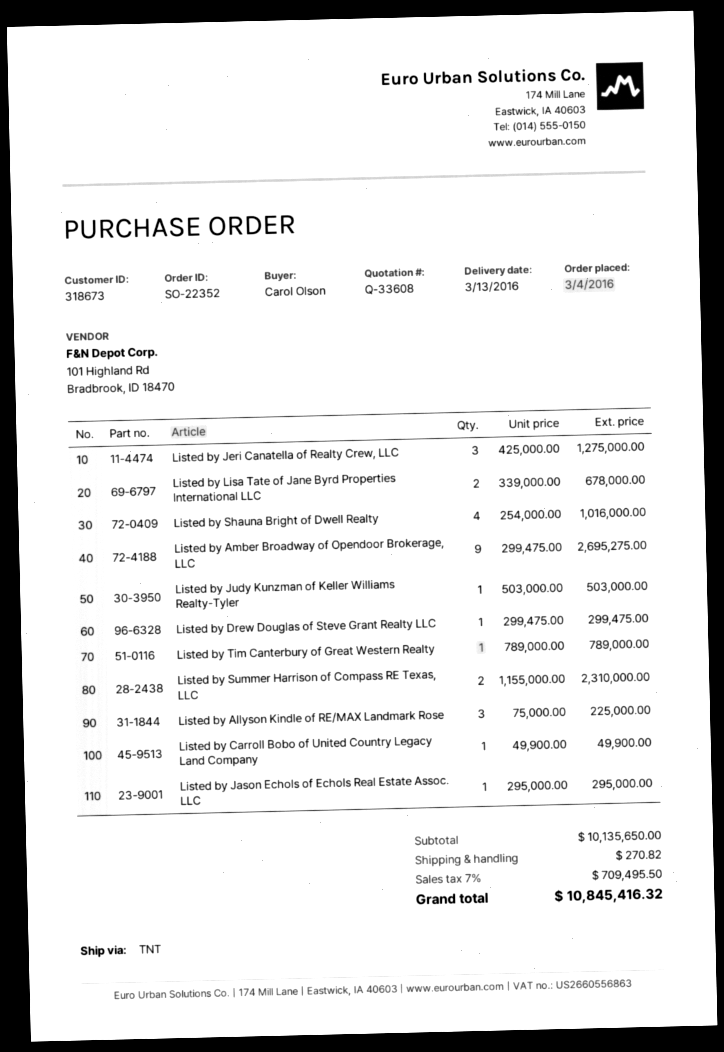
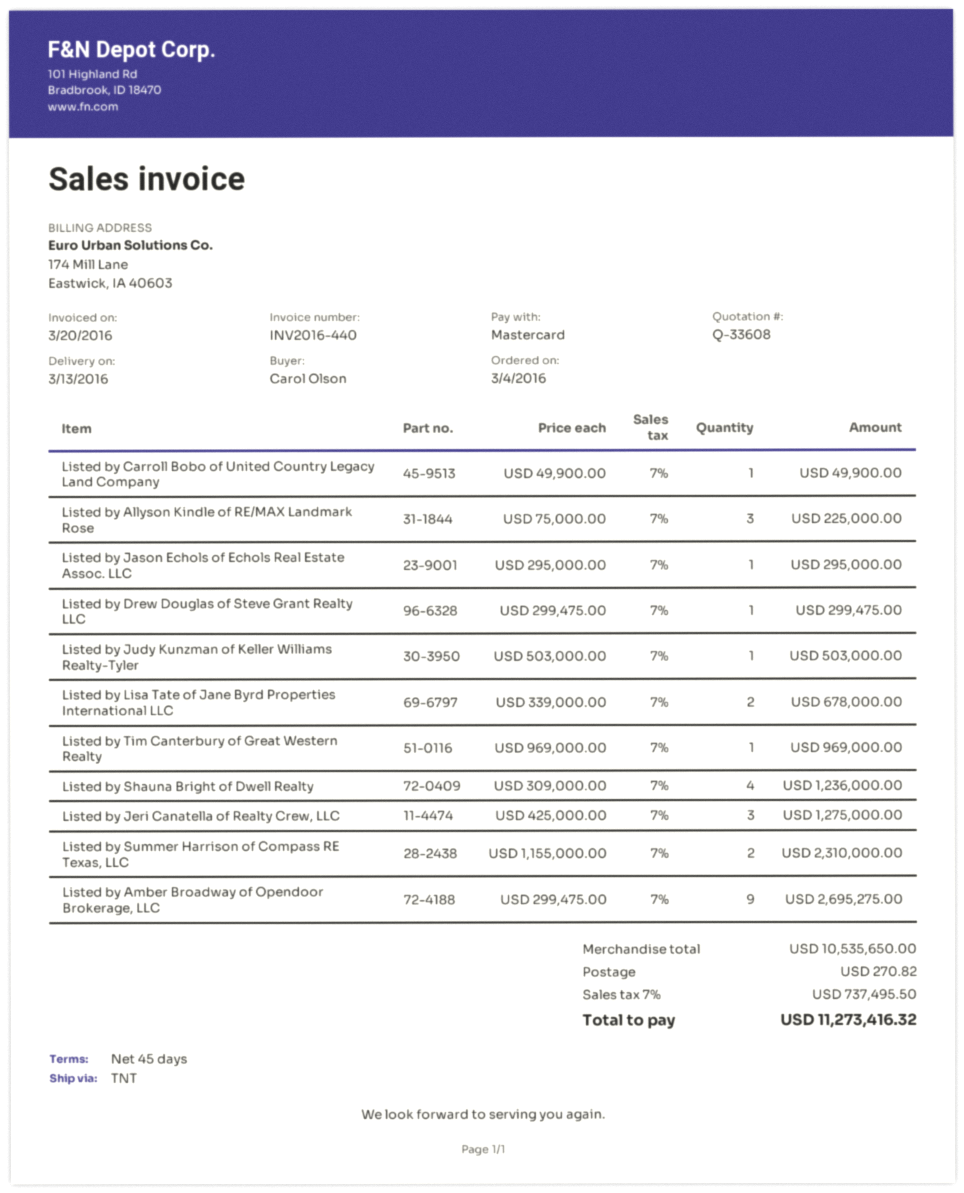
Listed by Shauna Bright of Dwell Realty: 4 x 254000.00 = 1016000.00 -> 4 x 309000.00 = 1236000.00
Listed by Tim Canterbury of Great Western Realty: 1 x 789000.00 = 789000.00 -> 1 x 969000.00 = 969000.00
subtotal: 10135650.00 -> 10535650.00
tax: 7% = 709495.50 -> 7% = 737495.50
total: 10845416.32 -> 11273416.32

